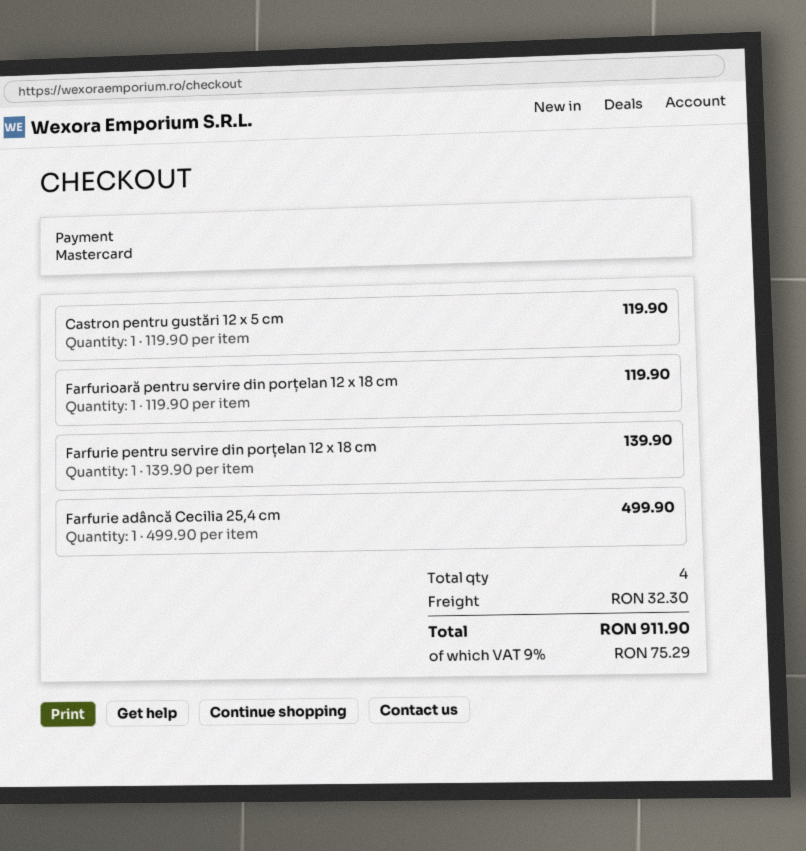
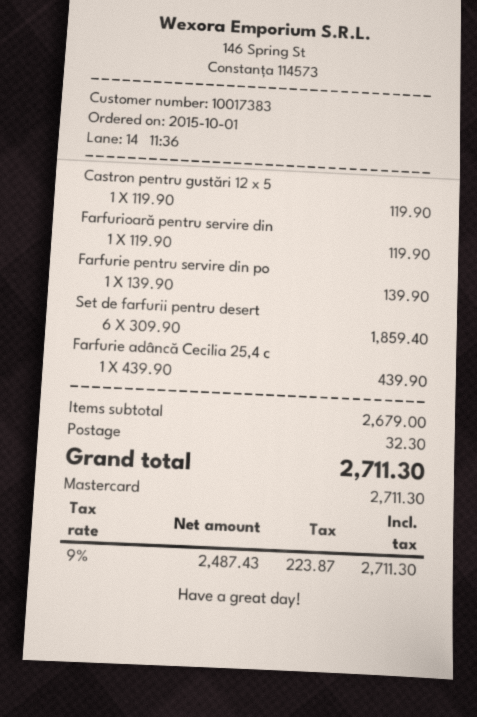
Farfurie adâncă Cecilia 25,4 cm: 1 x 499.90 = 499.90 -> 1 x 439.90 = 439.90
Set de farfurii pentru desert: none -> 6 x 309.90 = 1859.40
tax: 9% = 75.29 -> 9% = 223.87
total: 911.90 -> 2711.30

